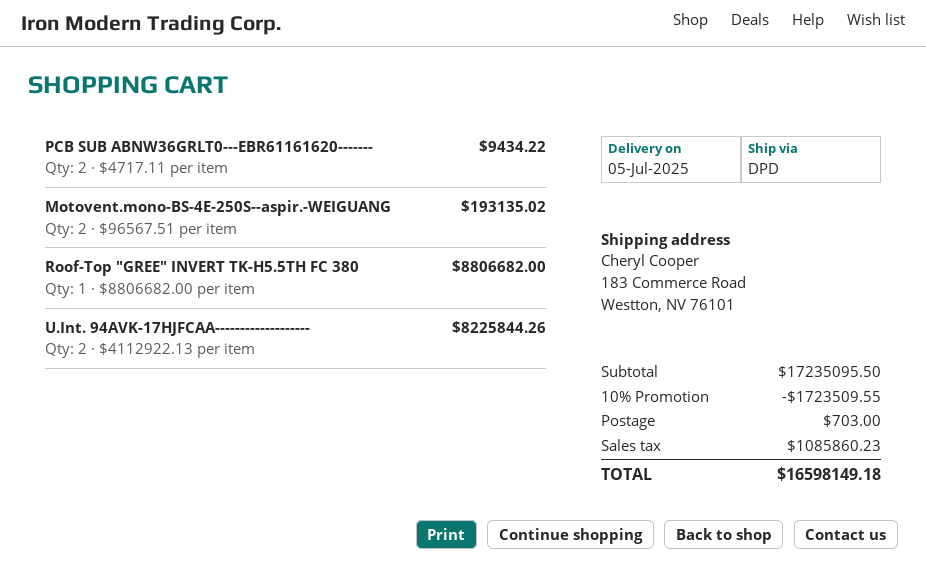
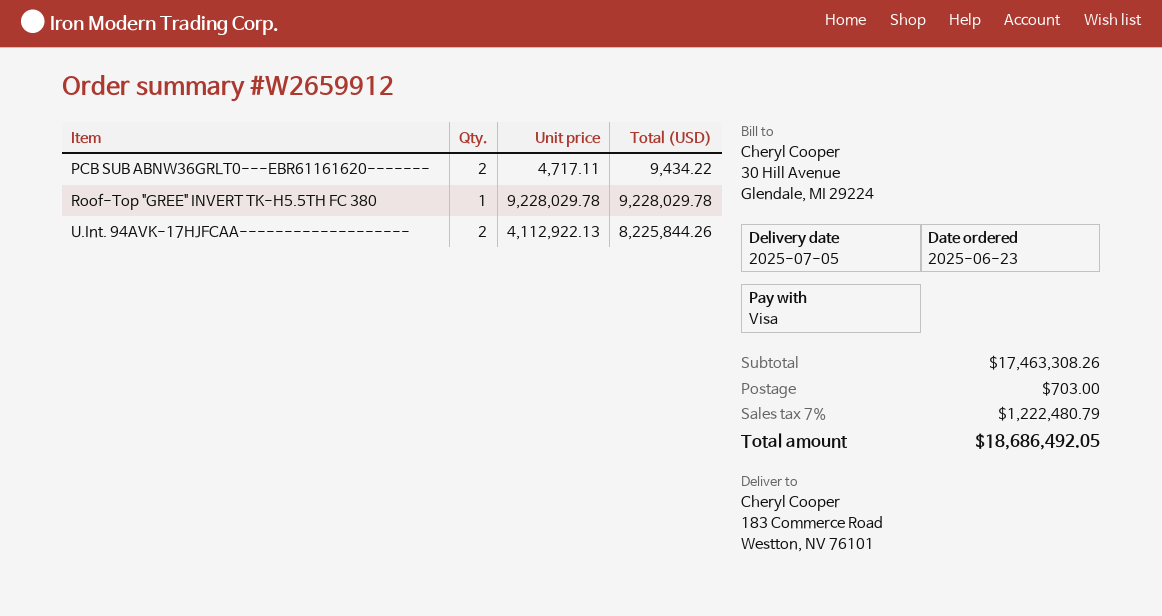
Motovent.mono-BS-4E-250S--aspir.-WEIGUANG: 2 x 96567.51 = 193135.02 -> none
Roof-Top "GREE" INVERT TK-H5.5TH FC 380: 1 x 8806682.00 = 8806682.00 -> 1 x 9228029.78 = 9228029.78
subtotal: 17235095.50 -> 17463308.26
discount: 10% = 1723509.55 -> none
tax: 1085860.23 -> 1222480.79
total: 16598149.18 -> 18686492.05

